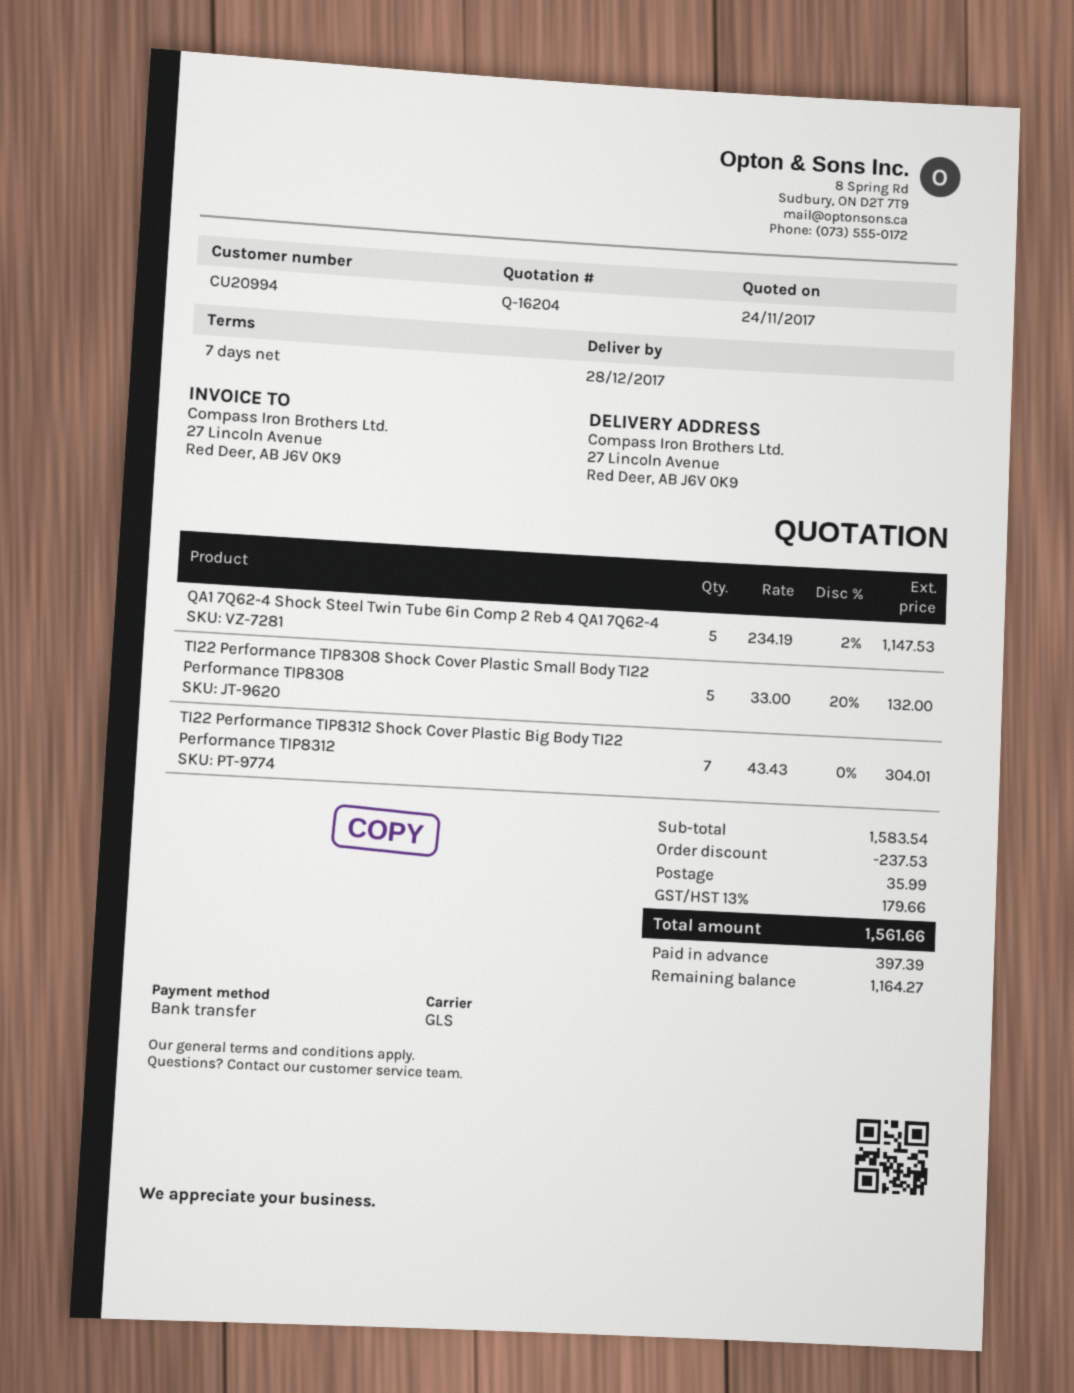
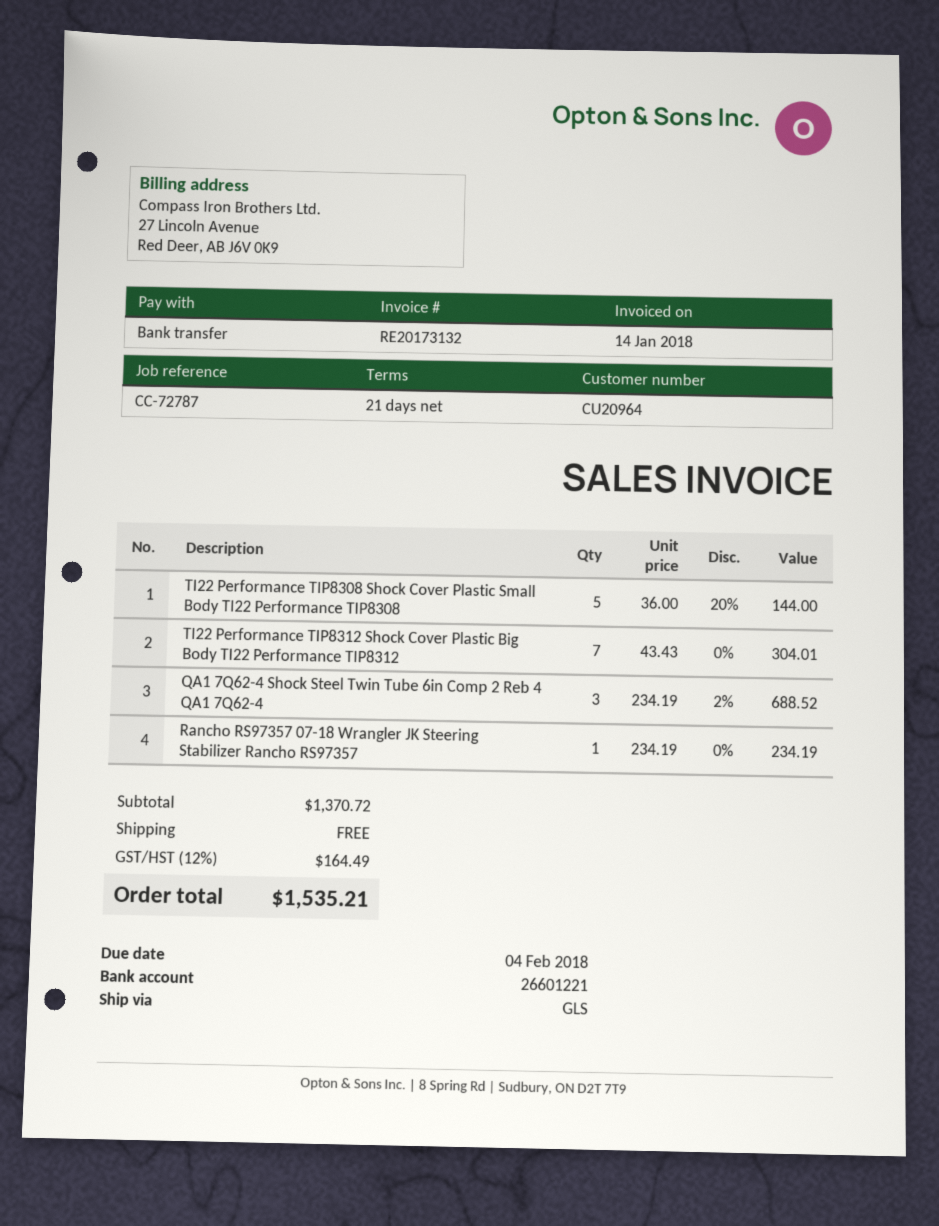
payment terms: 7 days -> 21 days
customer number: CU20994 -> CU20964
QA1 7Q62-4 Shock Steel Twin Tube 6in Comp 2 Reb 4 QA1 7Q62-4: 5 x 234.19 - 2% = 1147.53 -> 3 x 234.19 - 2% = 688.52
TI22 Performance TIP8308 Shock Cover Plastic Small Body TI22 Performance TIP8308: 5 x 33.00 - 20% = 132.00 -> 5 x 36.00 - 20% = 144.00
Rancho RS97357 07-18 Wrangler JK Steering Stabilizer Rancho RS97357: none -> 1 x 234.19 = 234.19
subtotal: 1583.54 -> 1370.72
discount: 237.53 -> none
shipping: 35.99 -> 0.00
tax: 13% = 179.66 -> 12% = 164.49
total: 1561.66 -> 1535.21

